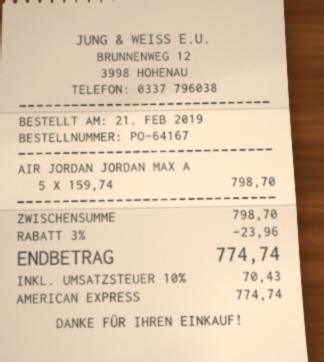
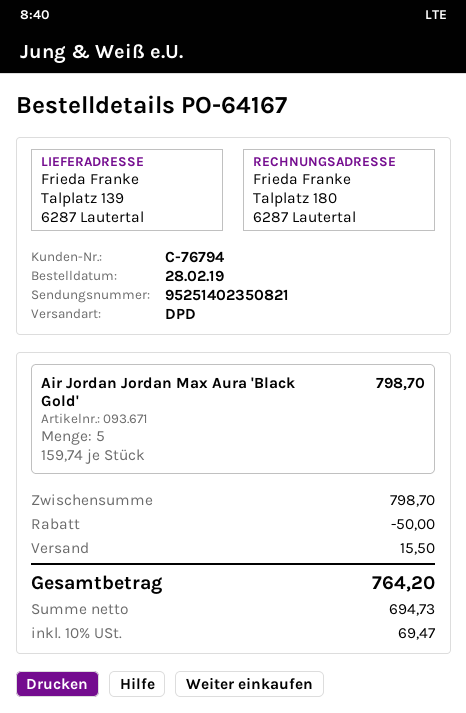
order date: 2019-02-21 -> 2019-02-28
discount: 23.96 -> 50.00
shipping: none -> 15.50
tax: 10% = 70.43 -> 10% = 69.47
total: 774.74 -> 764.20

